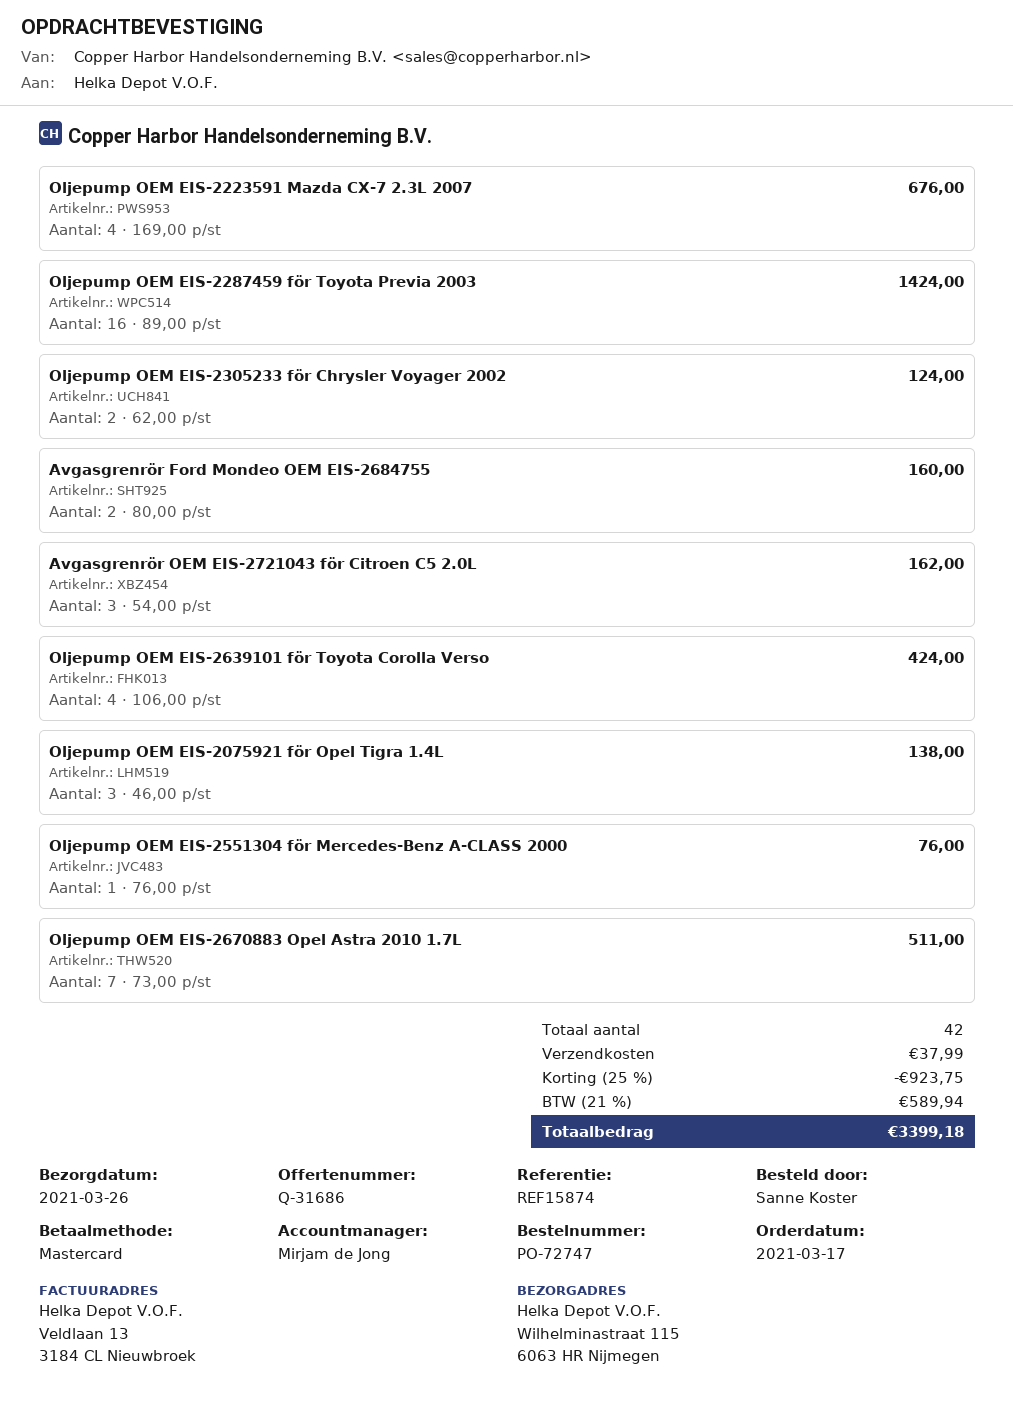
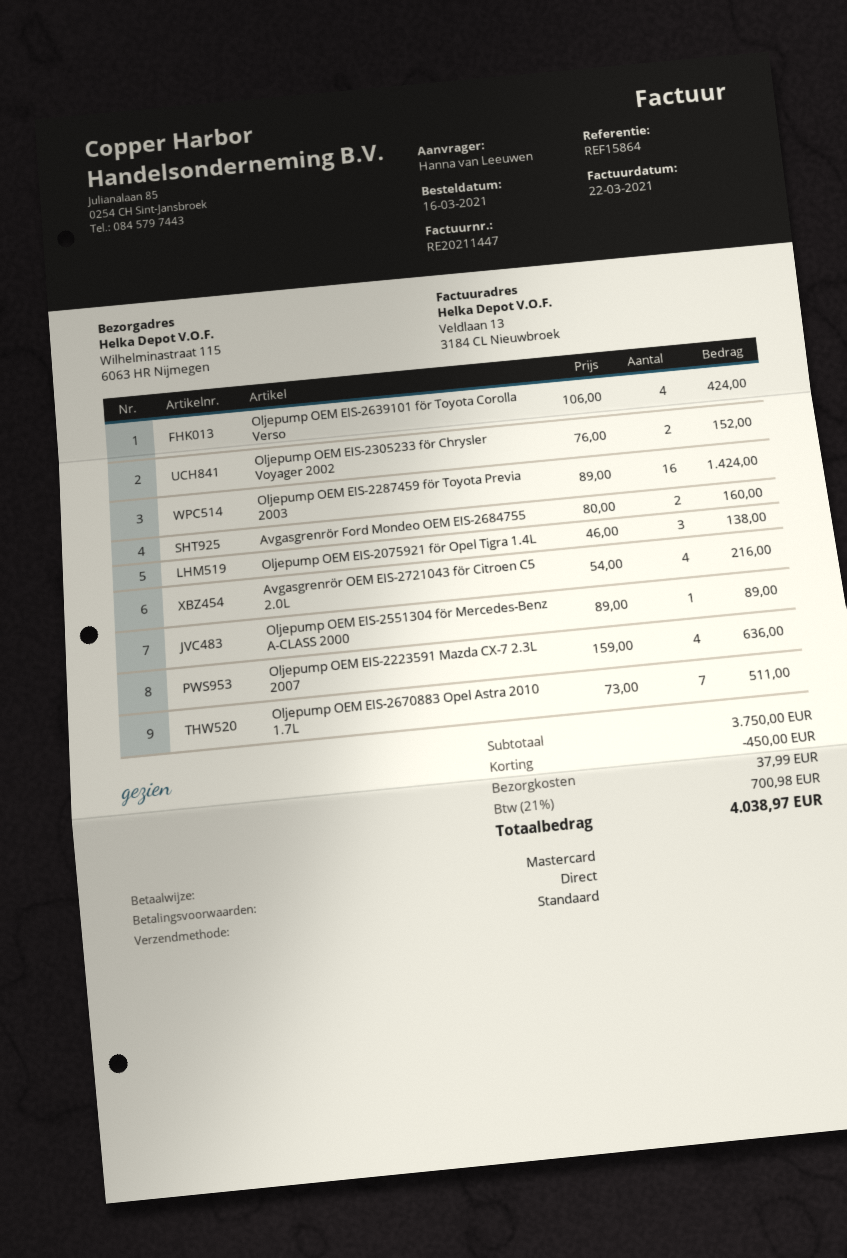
order date: 2021-03-17 -> 2021-03-16
reference: REF15874 -> REF15864
ordered by: Sanne Koster -> Hanna van Leeuwen
Oljepump OEM EIS-2223591 Mazda CX-7 2.3L 2007: 4 x 169.00 = 676.00 -> 4 x 159.00 = 636.00
Oljepump OEM EIS-2305233 för Chrysler Voyager 2002: 2 x 62.00 = 124.00 -> 2 x 76.00 = 152.00
Avgasgrenrör OEM EIS-2721043 för Citroen C5 2.0L: 3 x 54.00 = 162.00 -> 4 x 54.00 = 216.00
Oljepump OEM EIS-2551304 för Mercedes-Benz A-CLASS 2000: 1 x 76.00 = 76.00 -> 1 x 89.00 = 89.00
discount: 923.75 -> 450.00
tax: 21% = 589.94 -> 21% = 700.98
total: 3399.18 -> 4038.97

